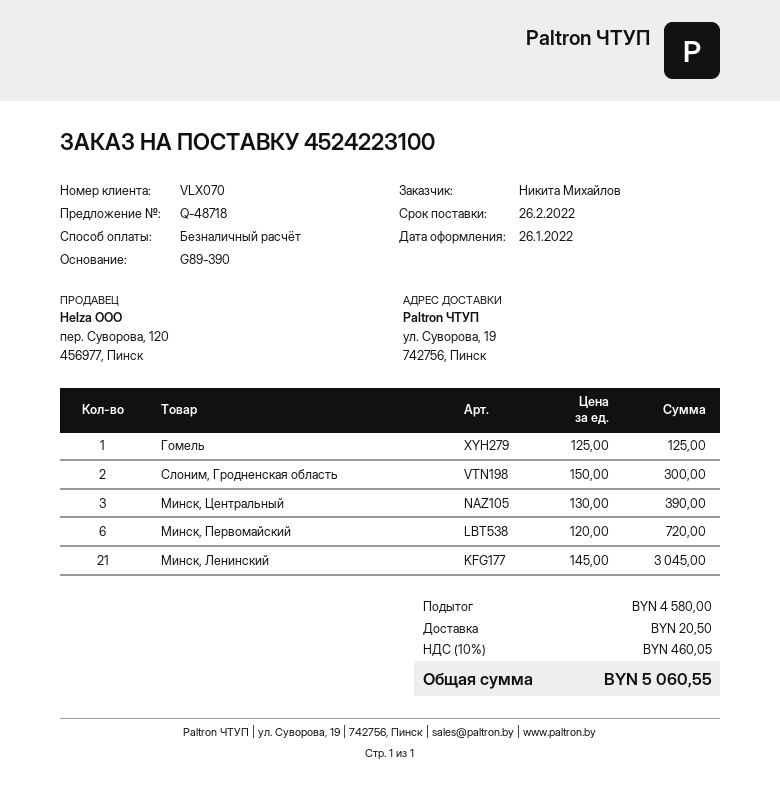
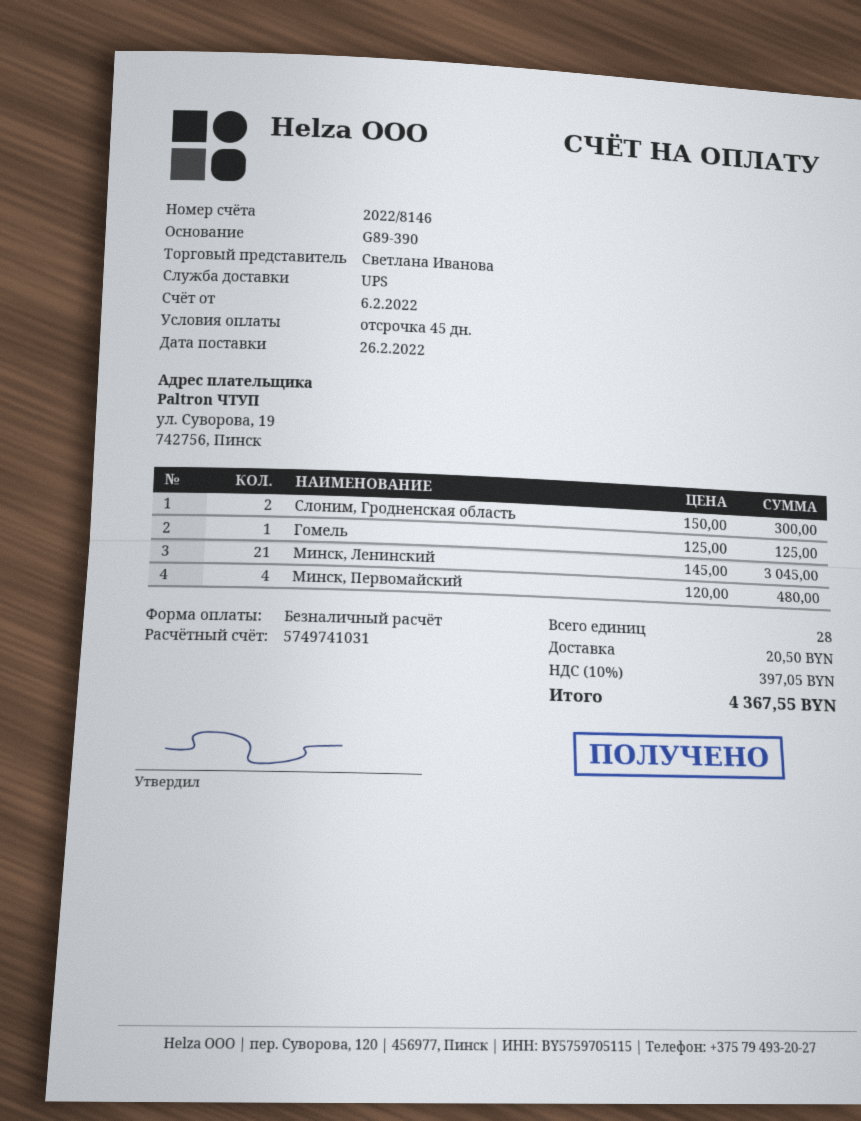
Минск, Центральный: 3 x 130.00 = 390.00 -> none
Минск, Первомайский: 6 x 120.00 = 720.00 -> 4 x 120.00 = 480.00
tax: 10% = 460.05 -> 10% = 397.05
total: 5060.55 -> 4367.55

